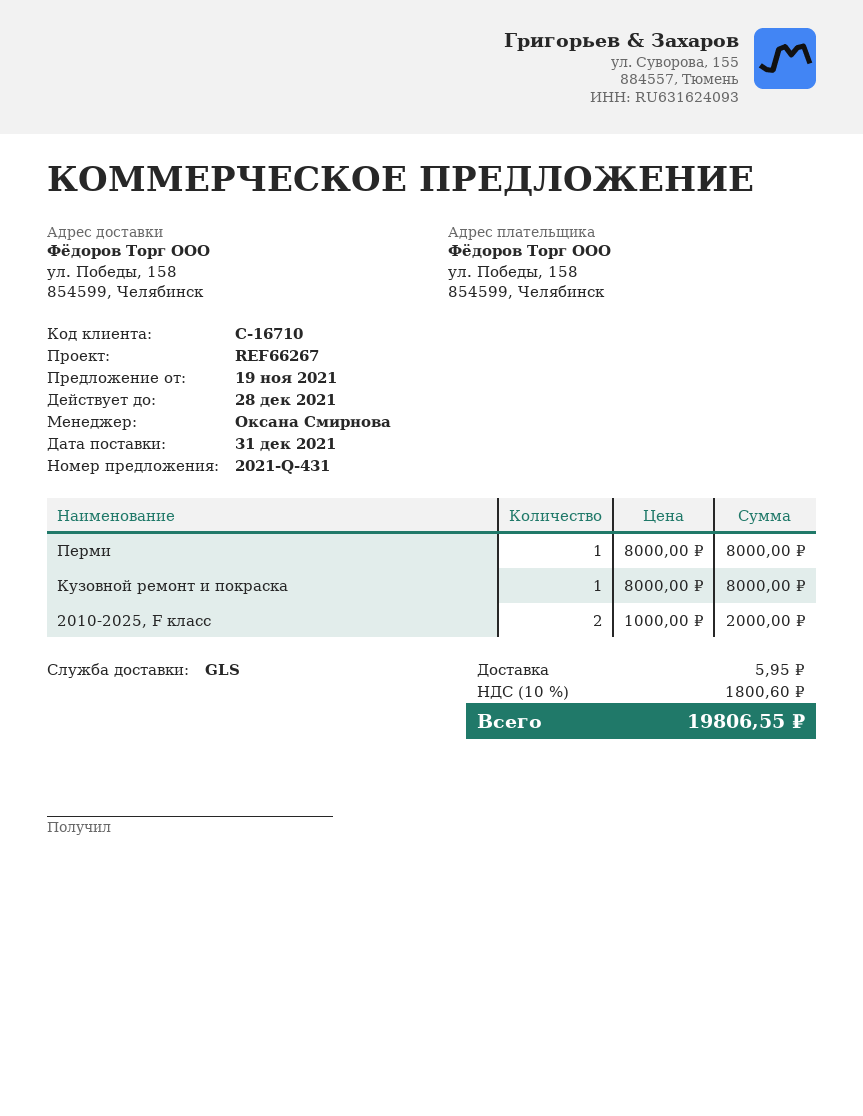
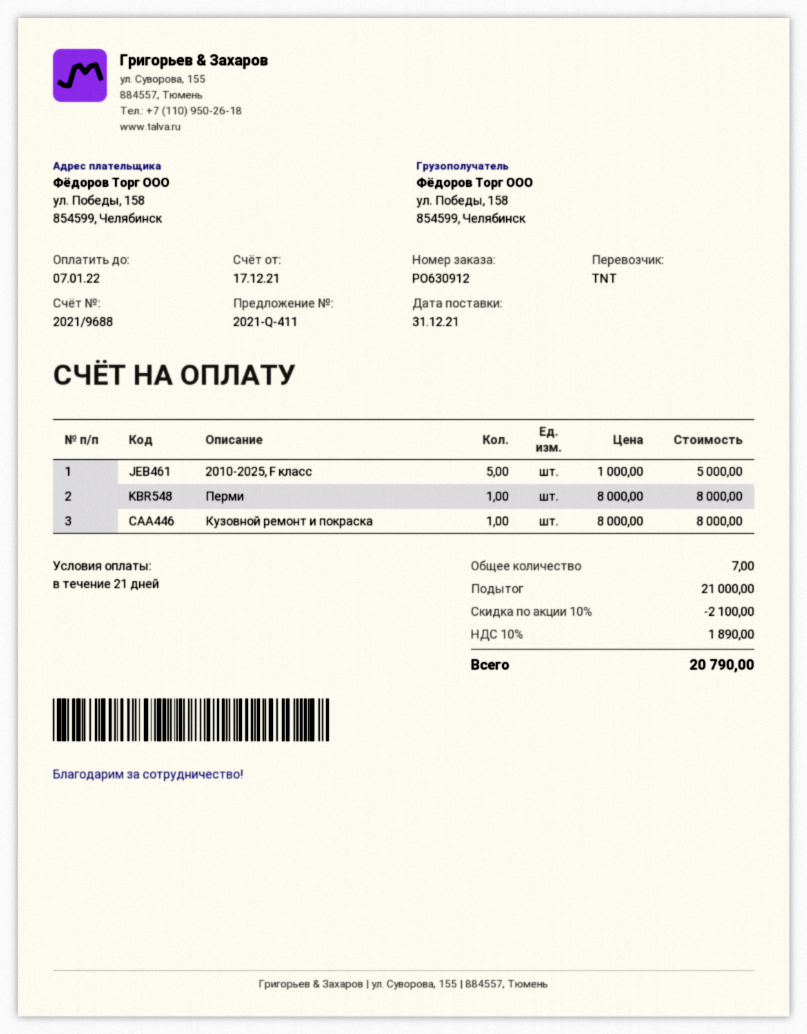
quote number: 2021-Q-431 -> 2021-Q-411
shipping method: GLS -> TNT
2010-2025, F класс: 2 x 1000.00 = 2000.00 -> 5 x 1000.00 = 5000.00
discount: none -> 10% = 2100.00
shipping: 5.95 -> none
tax: 10% = 1800.60 -> 10% = 1890.00
total: 19806.55 -> 20790.00

